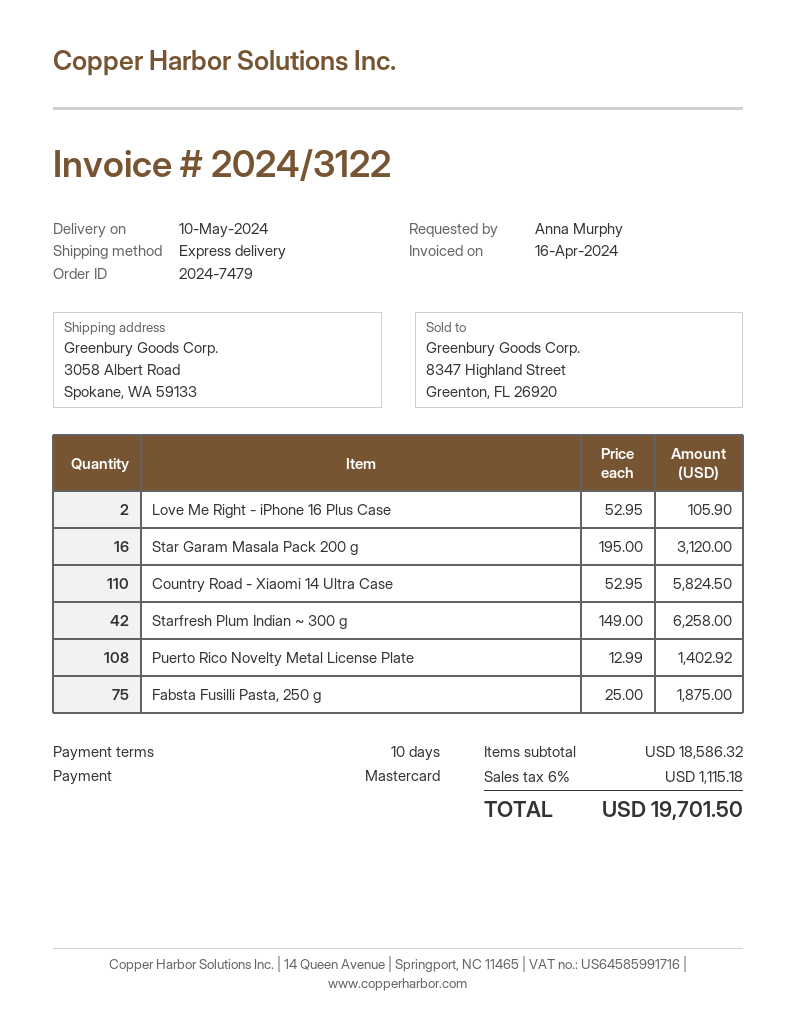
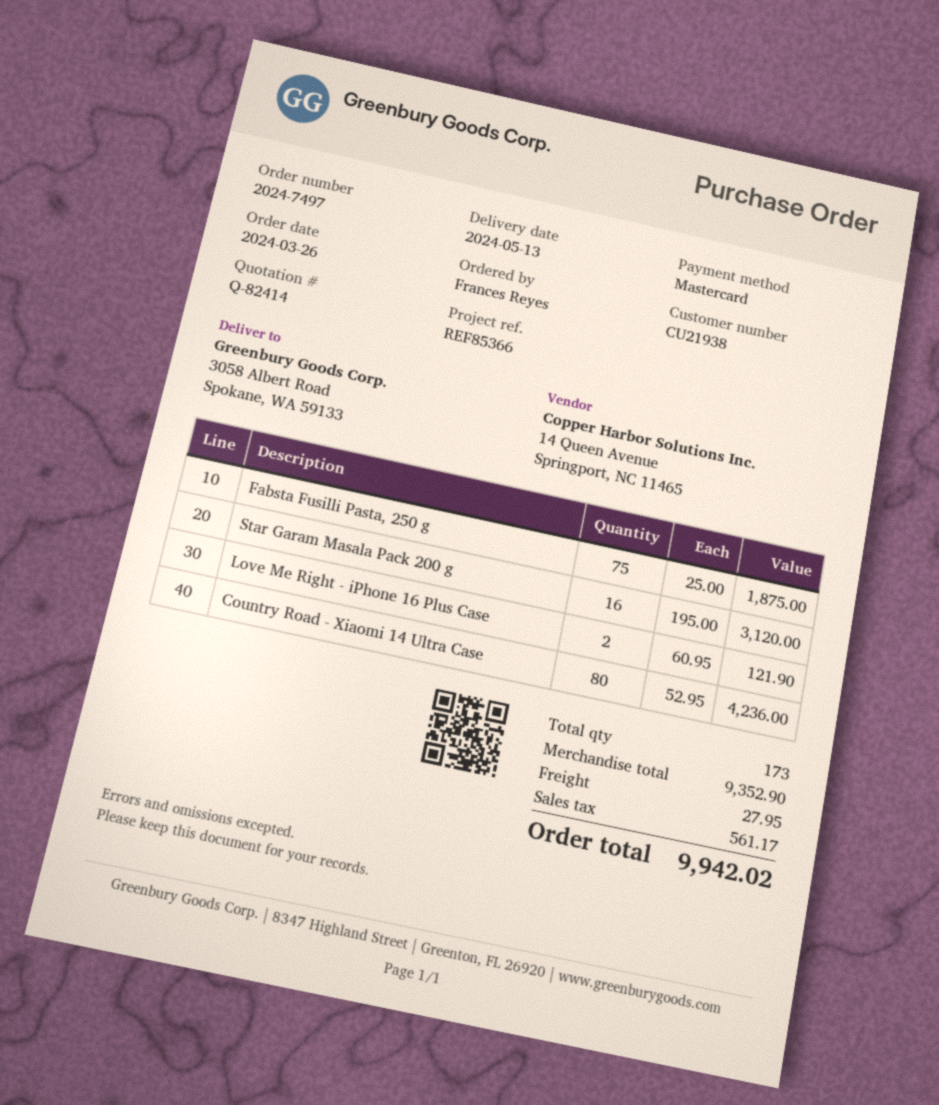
order number: 2024-7479 -> 2024-7497
delivery date: 2024-05-10 -> 2024-05-13
ordered by: Anna Murphy -> Frances Reyes
Love Me Right - iPhone 16 Plus Case: 2 x 52.95 = 105.90 -> 2 x 60.95 = 121.90
Country Road - Xiaomi 14 Ultra Case: 110 x 52.95 = 5824.50 -> 80 x 52.95 = 4236.00
Starfresh Plum Indian ~ 300 g: 42 x 149.00 = 6258.00 -> none
Puerto Rico Novelty Metal License Plate: 108 x 12.99 = 1402.92 -> none
subtotal: 18586.32 -> 9352.90
shipping: none -> 27.95
tax: 1115.18 -> 561.17
total: 19701.50 -> 9942.02

